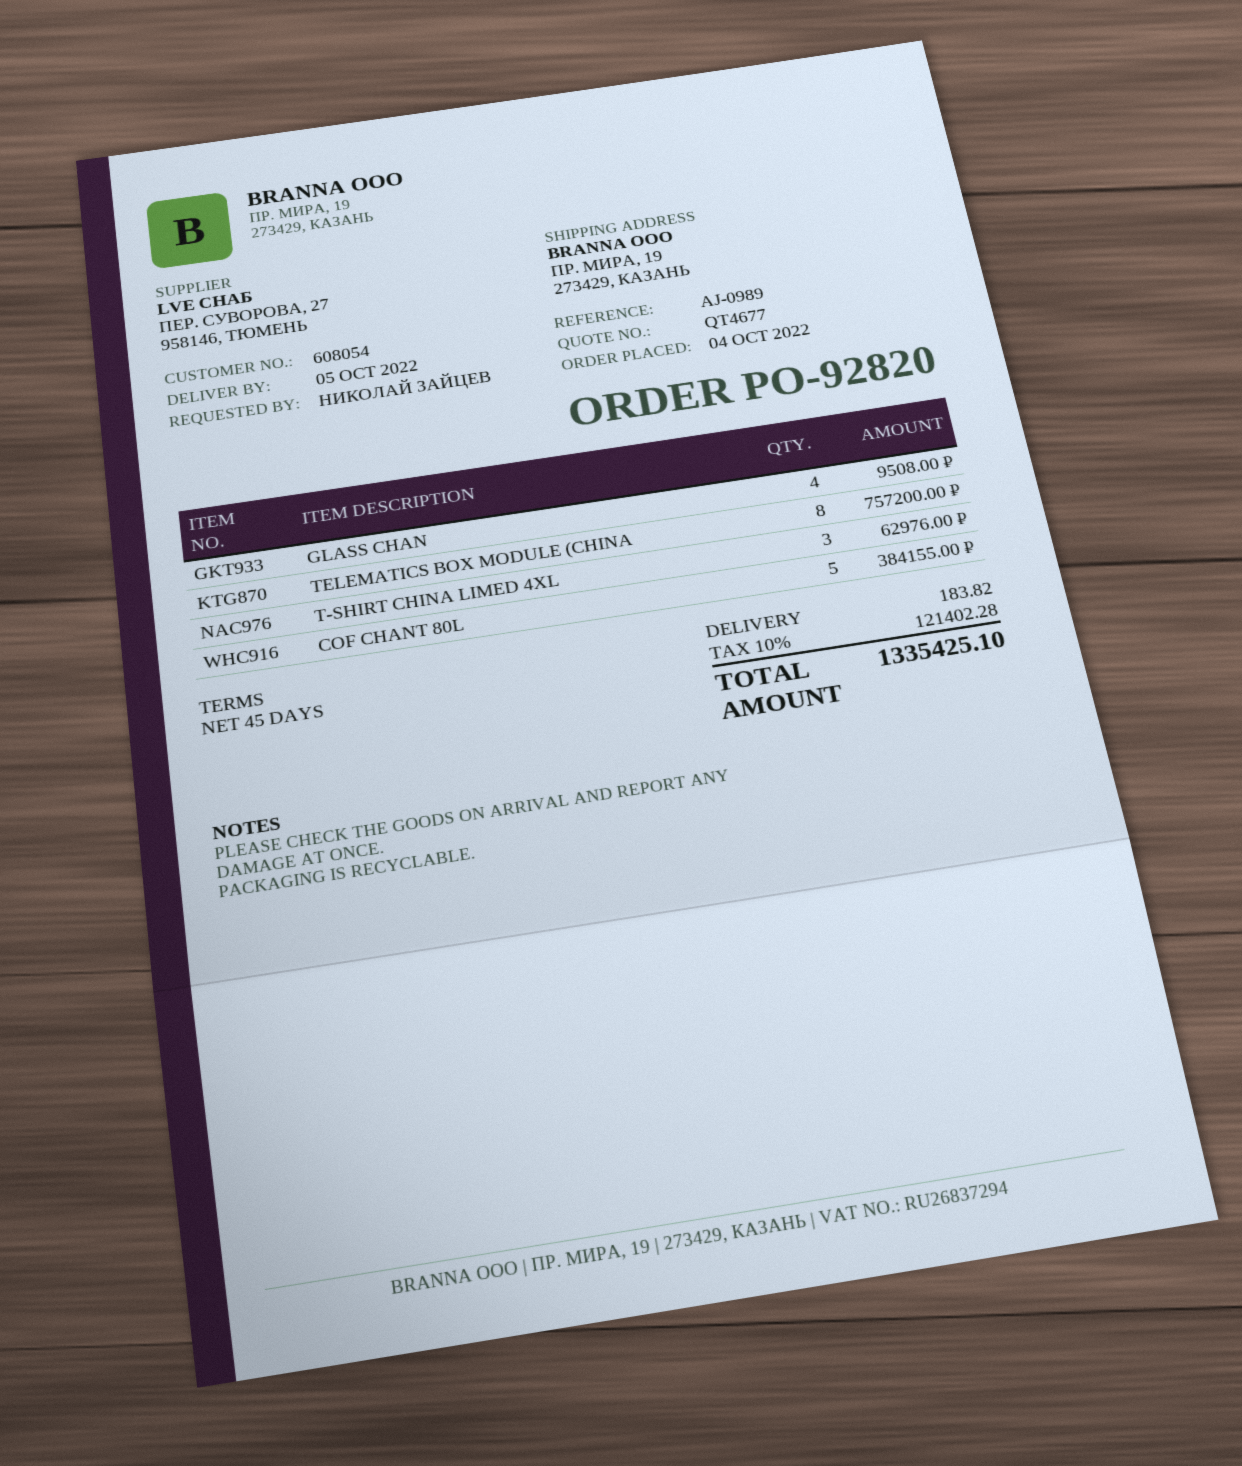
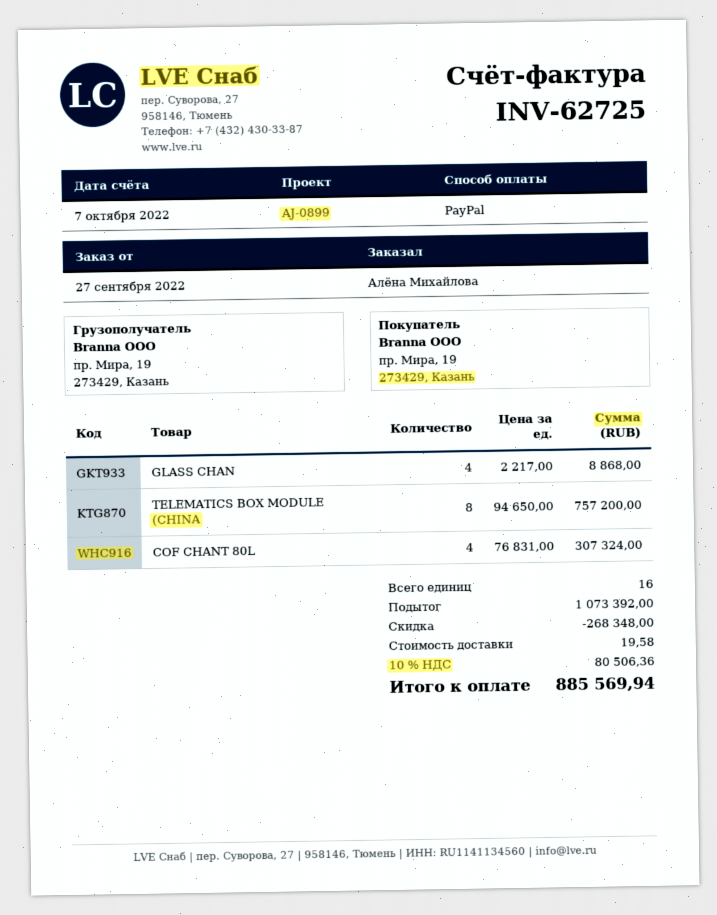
order date: 2022-10-04 -> 2022-09-27
reference: AJ-0989 -> AJ-0899
ordered by: НИКОЛАЙ ЗАЙЦЕВ -> Алёна Михайлова
GLASS CHAN: 4 for 9508.00 -> 4 for 8868.00
T-SHIRT CHINA LIMED 4XL: 3 for 62976.00 -> none
COF CHANT 80L: 5 for 384155.00 -> 4 for 307324.00
discount: none -> 268348.00
shipping: 183.82 -> 19.58
tax: 10% = 121402.28 -> 10% = 80506.36
total: 1335425.10 -> 885569.94

